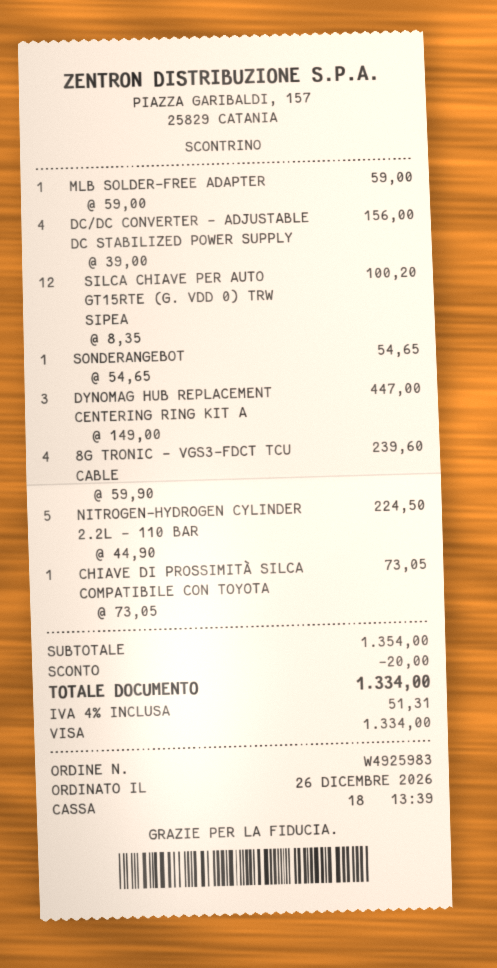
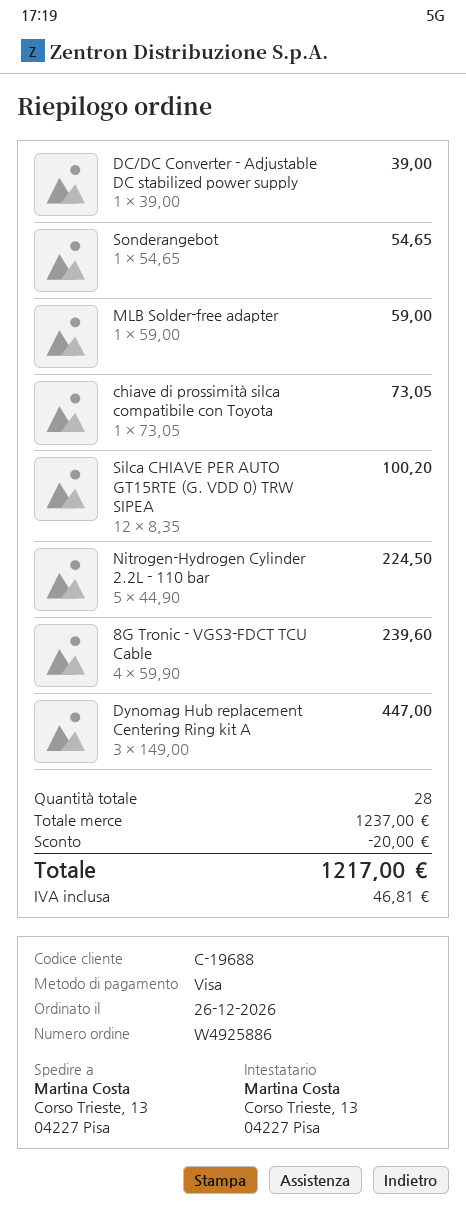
order number: W4925983 -> W4925886
DC/DC CONVERTER - ADJUSTABLE DC STABILIZED POWER SUPPLY: 4 x 39.00 = 156.00 -> 1 x 39.00 = 39.00
subtotal: 1354.00 -> 1237.00
tax: 51.31 -> 46.81
total: 1334.00 -> 1217.00

